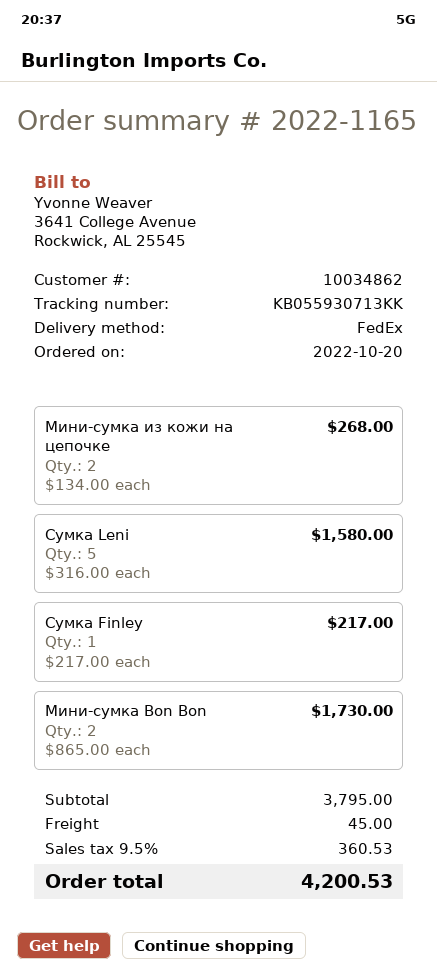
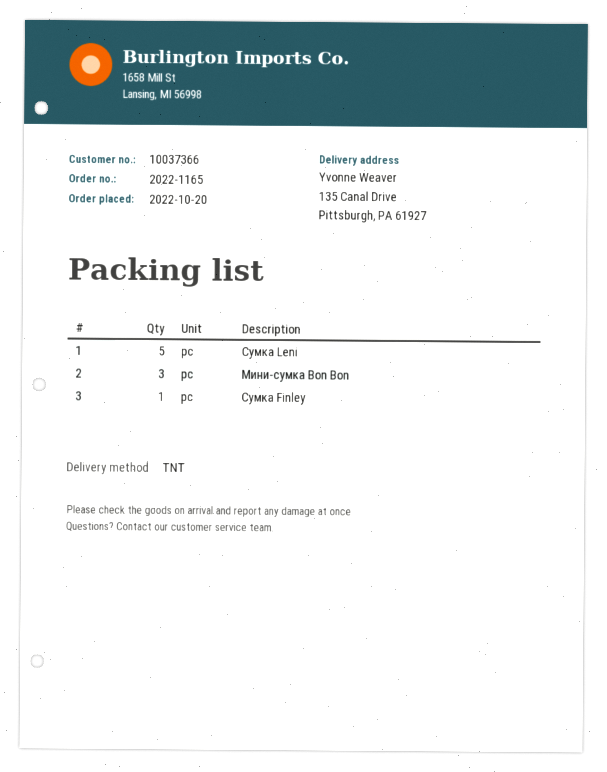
customer number: 10034862 -> 10037366
shipping method: FedEx -> TNT
Мини-сумка из кожи на цепочке: 2 -> none
Мини-сумка Bon Bon: 2 -> 3

